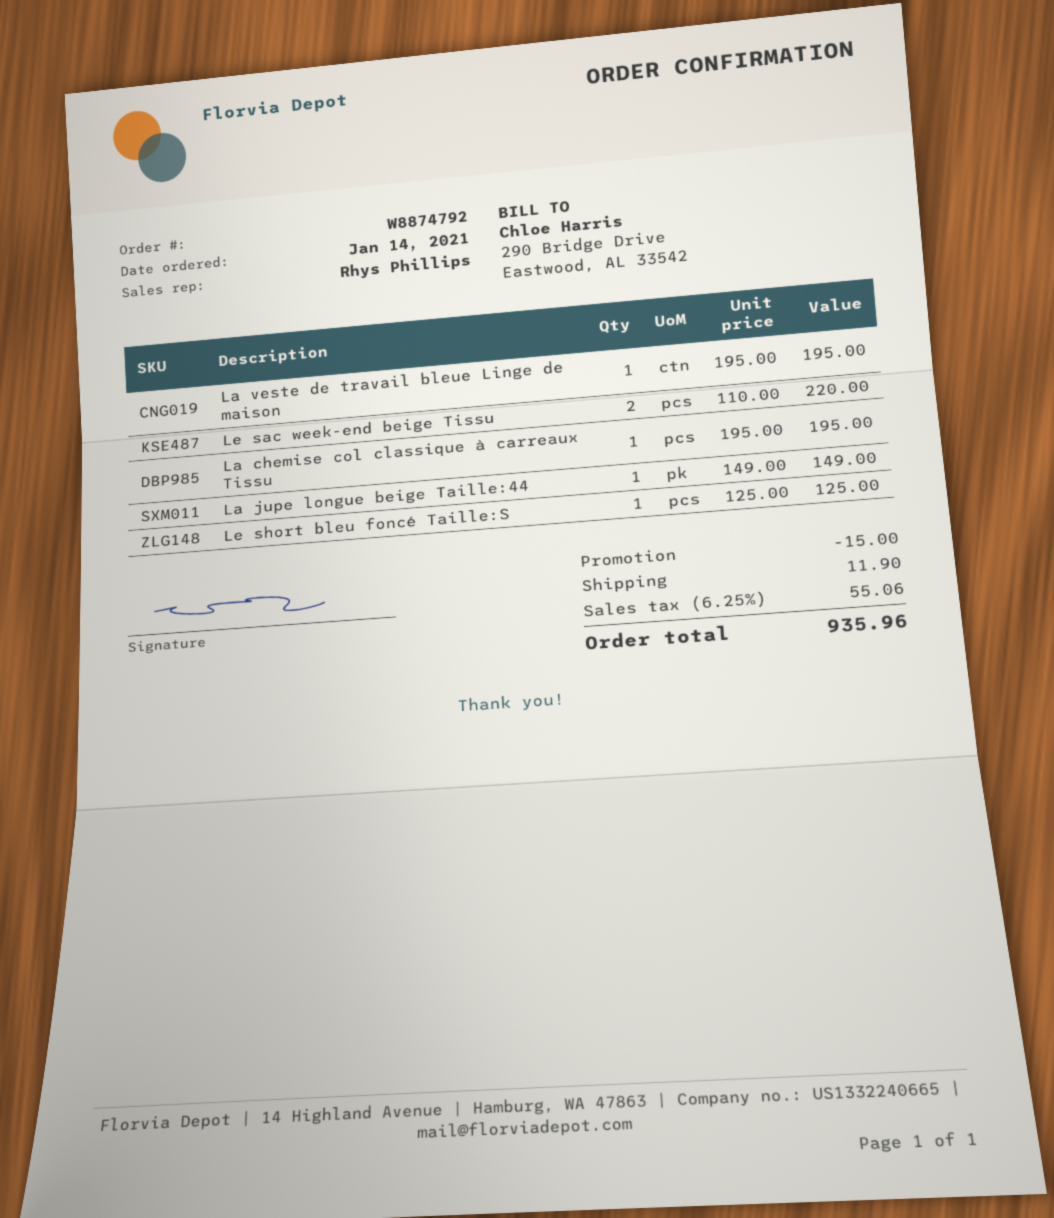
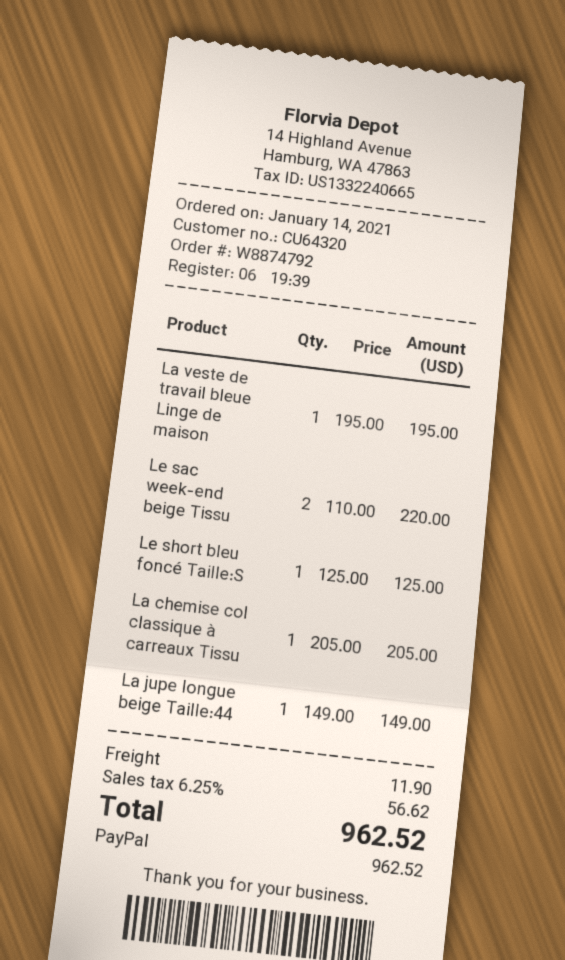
La chemise col classique à carreaux Tissu: 1 x 195.00 = 195.00 -> 1 x 205.00 = 205.00
discount: 15.00 -> none
tax: 6.25% = 55.06 -> 6.25% = 56.62
total: 935.96 -> 962.52

